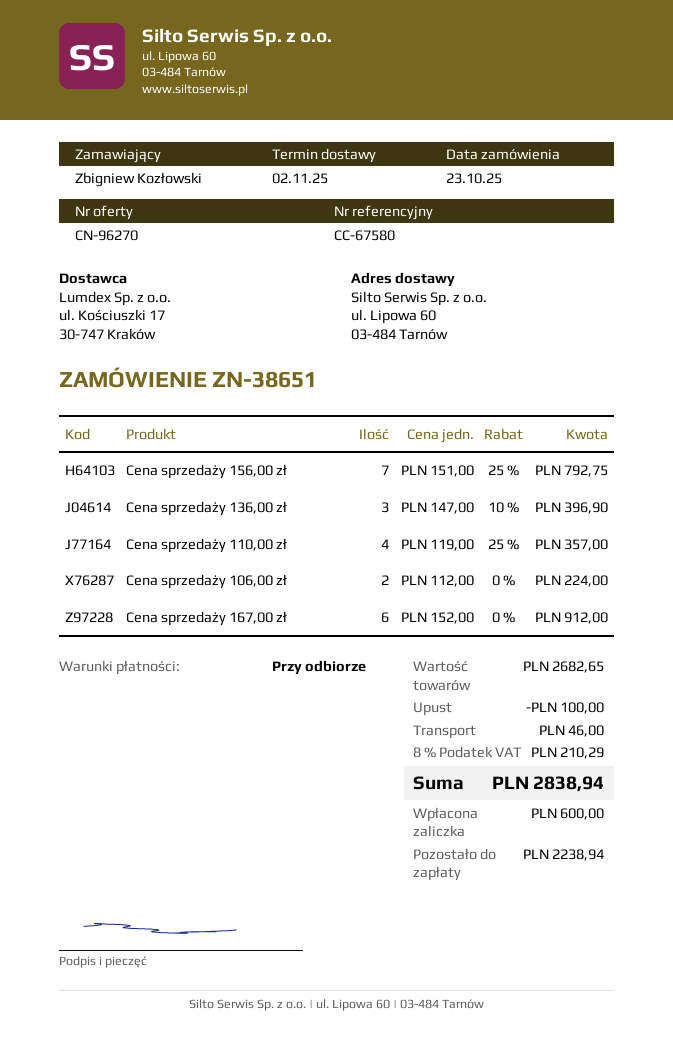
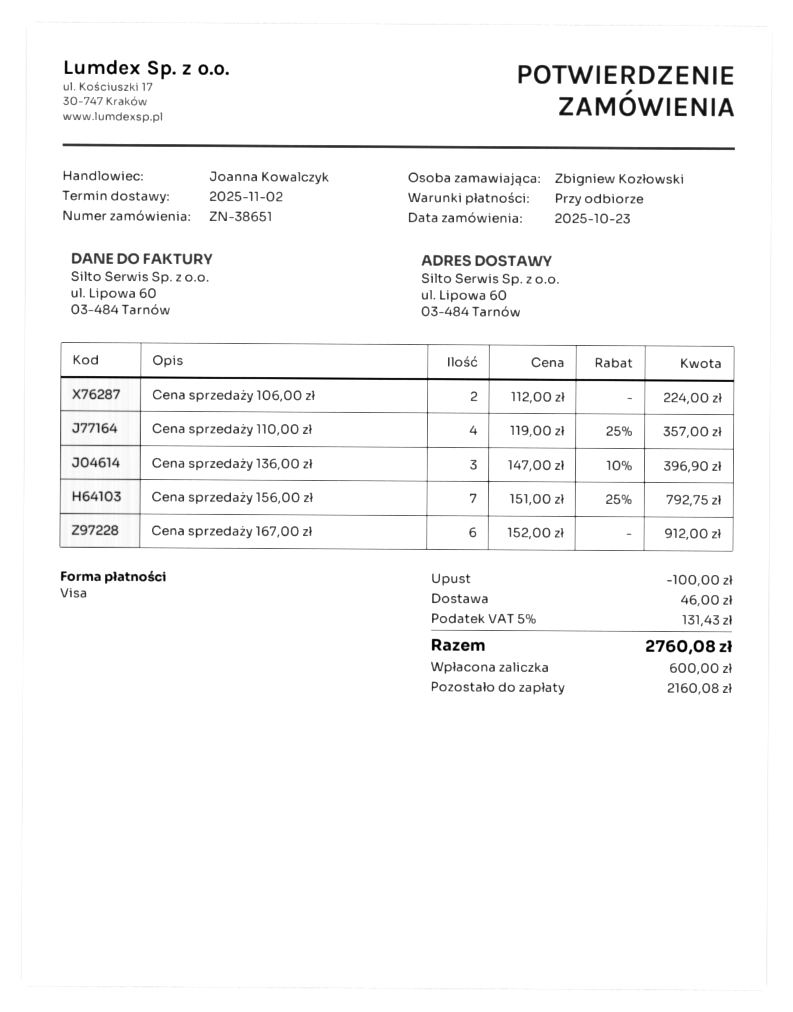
tax: 8% = 210.29 -> 5% = 131.43
total: 2838.94 -> 2760.08
balance: 2238.94 -> 2160.08

